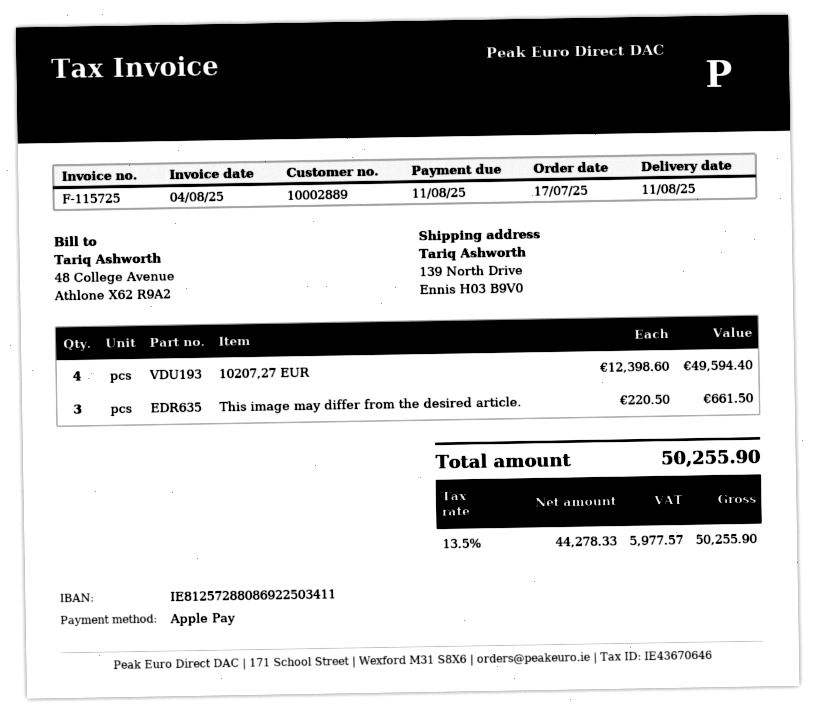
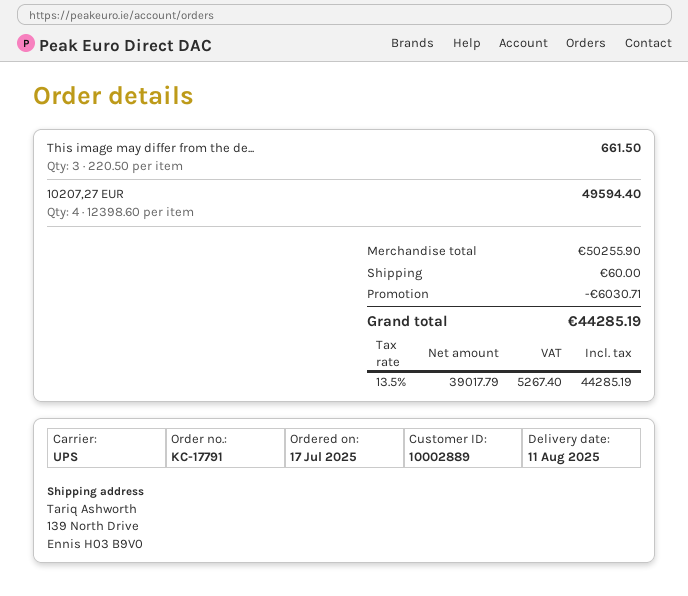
discount: none -> 6030.71
shipping: none -> 60.00
net: 44278.33 -> 39017.79
tax: 13.5% = 5977.57 -> 13.5% = 5267.40
total: 50255.90 -> 44285.19

